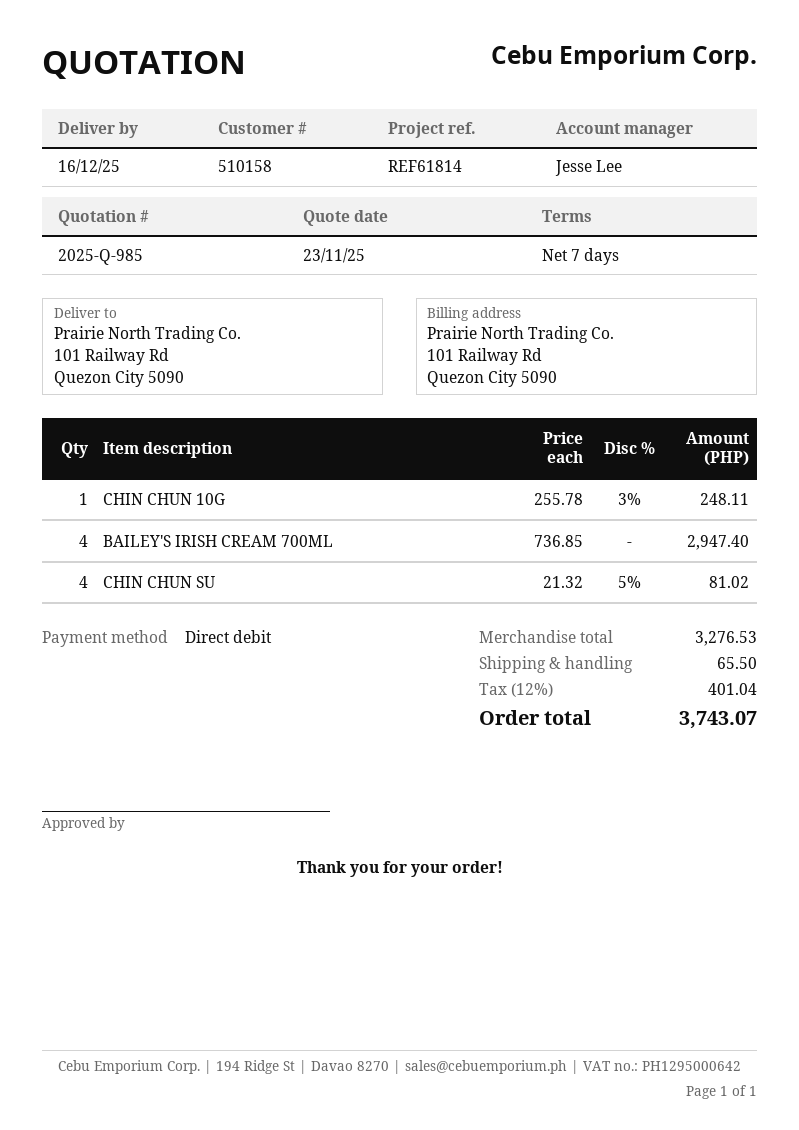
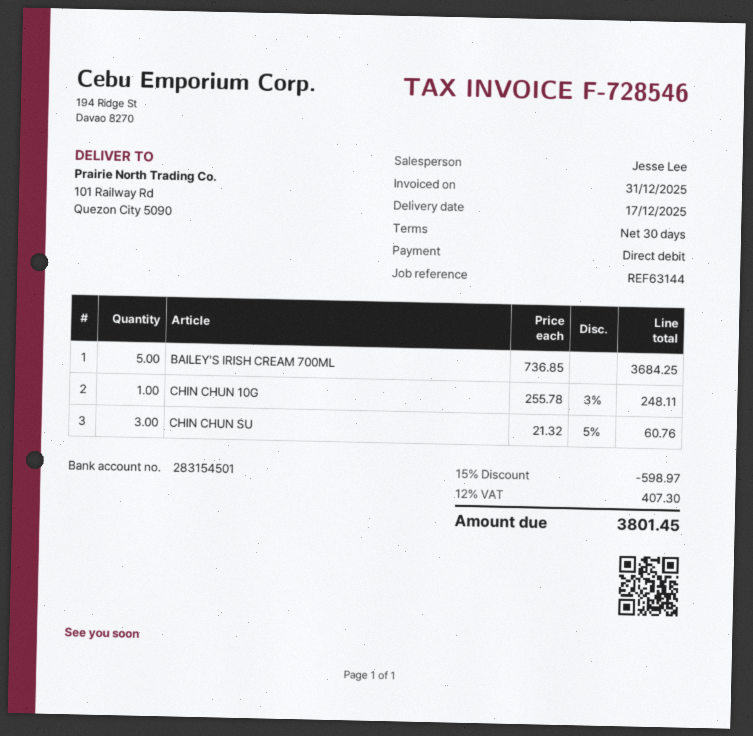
delivery date: 2025-12-16 -> 2025-12-17
payment terms: 7 days -> 30 days
reference: REF61814 -> REF63144
BAILEY'S IRISH CREAM 700ML: 4 x 736.85 = 2947.40 -> 5 x 736.85 = 3684.25
CHIN CHUN SU: 4 x 21.32 - 5% = 81.02 -> 3 x 21.32 - 5% = 60.76
discount: none -> 15% = 598.97
shipping: 65.50 -> none
tax: 12% = 401.04 -> 12% = 407.30
total: 3743.07 -> 3801.45

